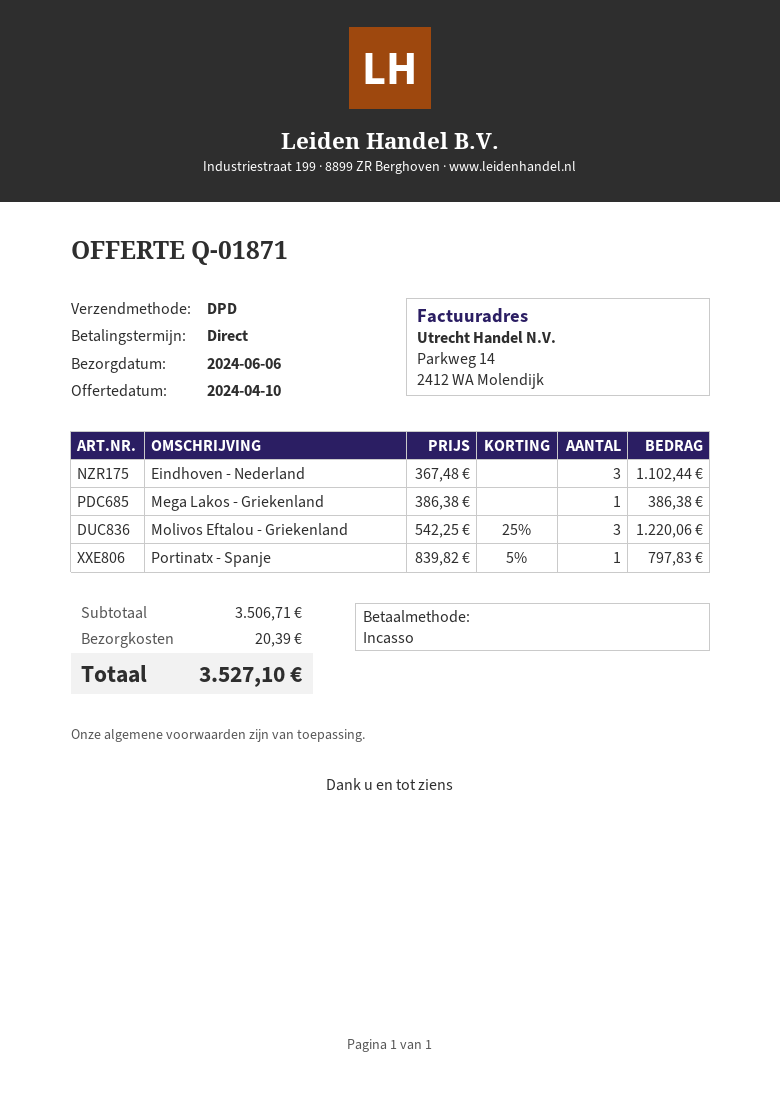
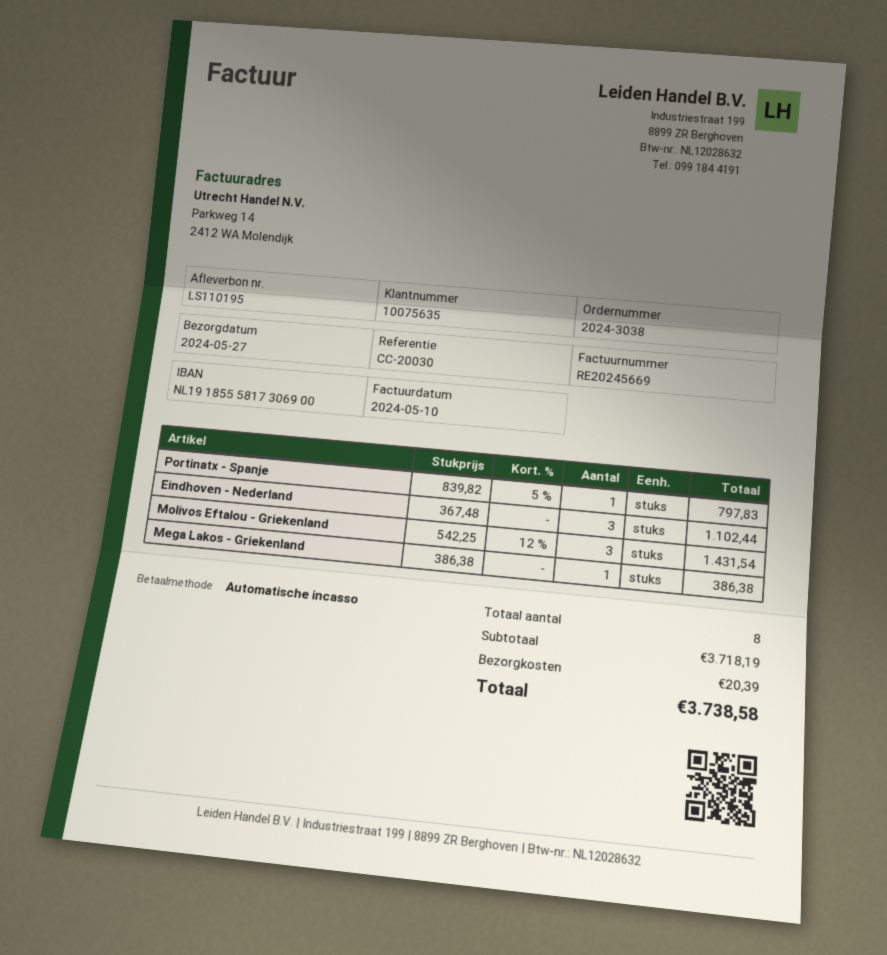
delivery date: 2024-06-06 -> 2024-05-27
Molivos Eftalou - Griekenland: 3 x 542.25 - 25% = 1220.06 -> 3 x 542.25 - 12% = 1431.54
subtotal: 3506.71 -> 3718.19
total: 3527.10 -> 3738.58

